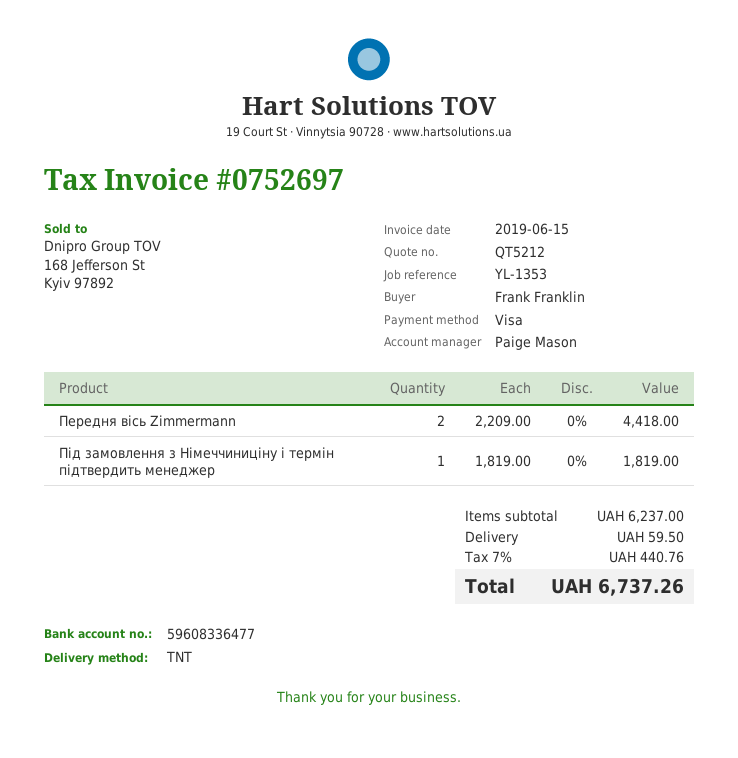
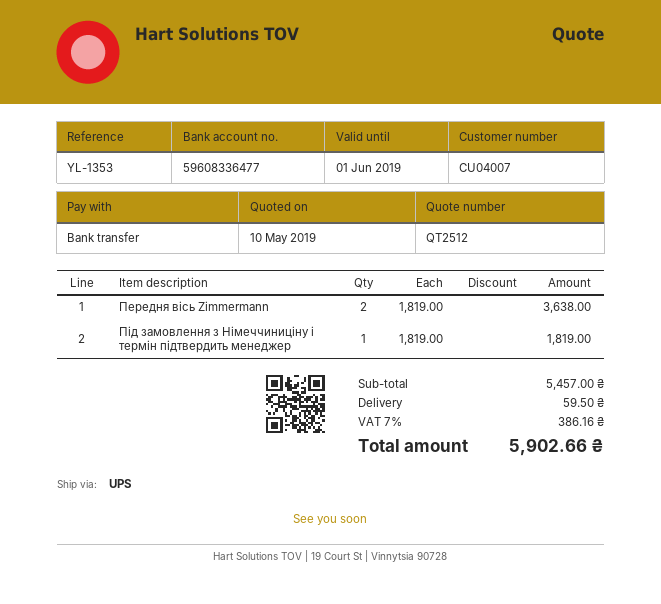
quote number: QT5212 -> QT2512
payment method: Visa -> bank transfer
shipping method: TNT -> UPS
Передня вісь Zimmermann: 2 x 2209.00 = 4418.00 -> 2 x 1819.00 = 3638.00
subtotal: 6237.00 -> 5457.00
tax: 7% = 440.76 -> 7% = 386.16
total: 6737.26 -> 5902.66

